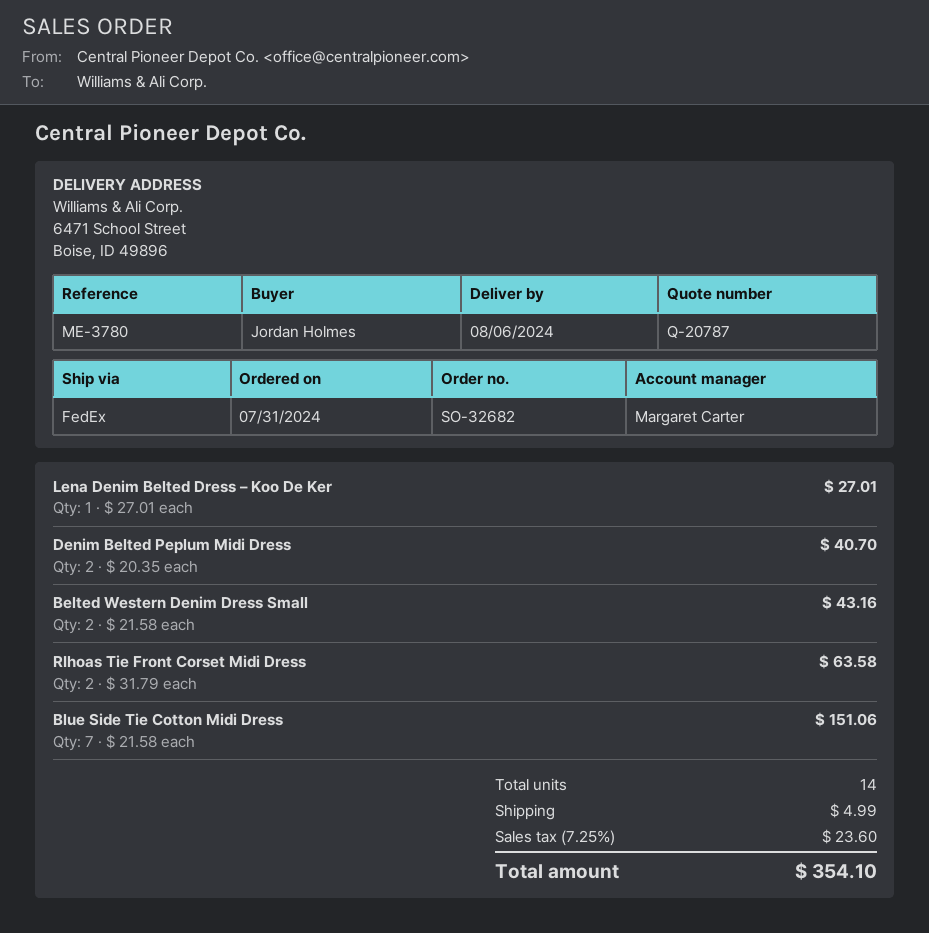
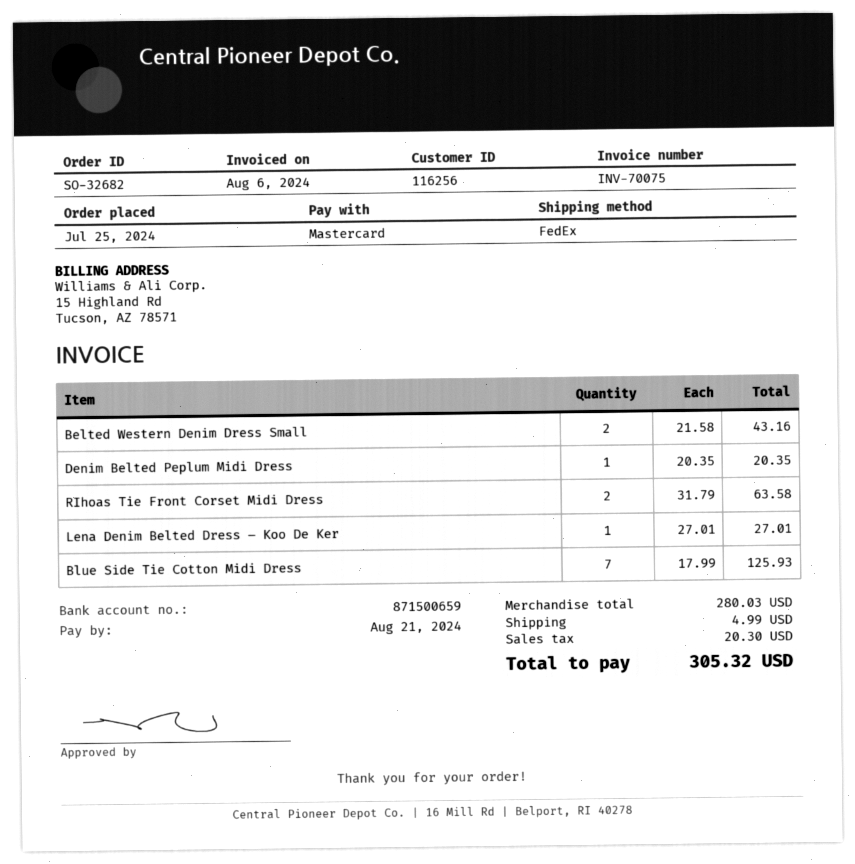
order date: 2024-07-31 -> 2024-07-25
Denim Belted Peplum Midi Dress: 2 x 20.35 = 40.70 -> 1 x 20.35 = 20.35
Blue Side Tie Cotton Midi Dress: 7 x 21.58 = 151.06 -> 7 x 17.99 = 125.93
tax: 23.60 -> 20.30
total: 354.10 -> 305.32

